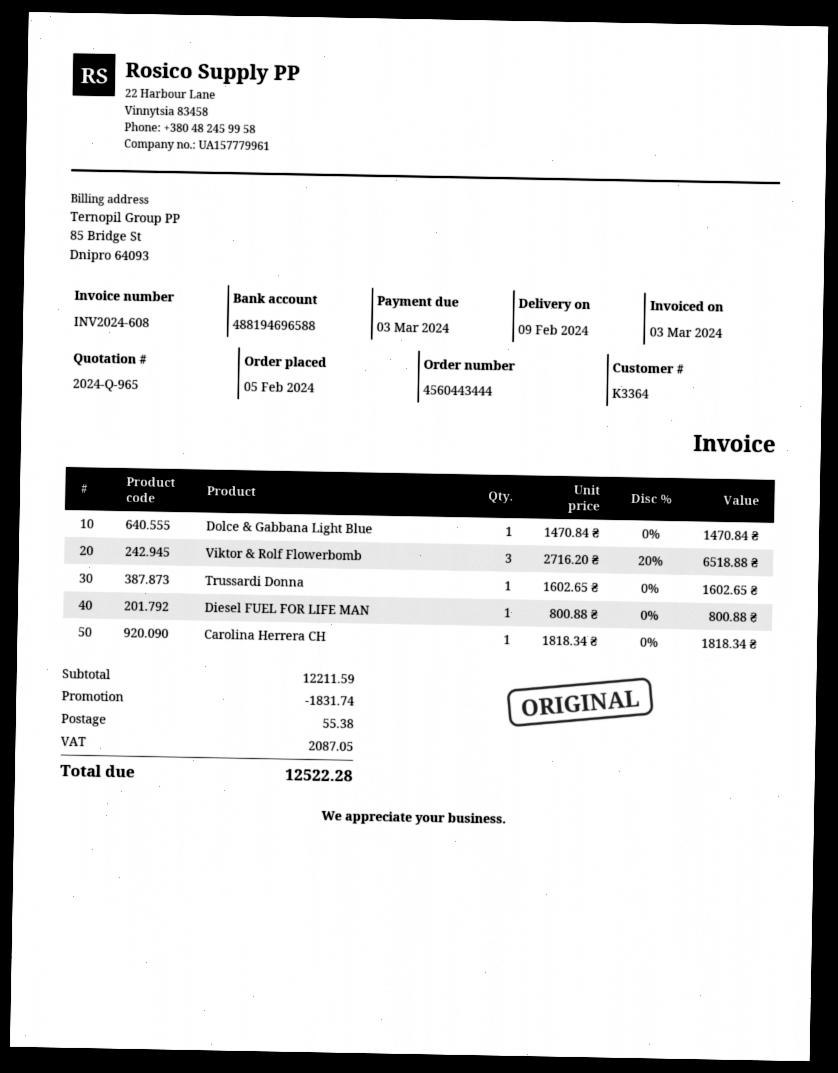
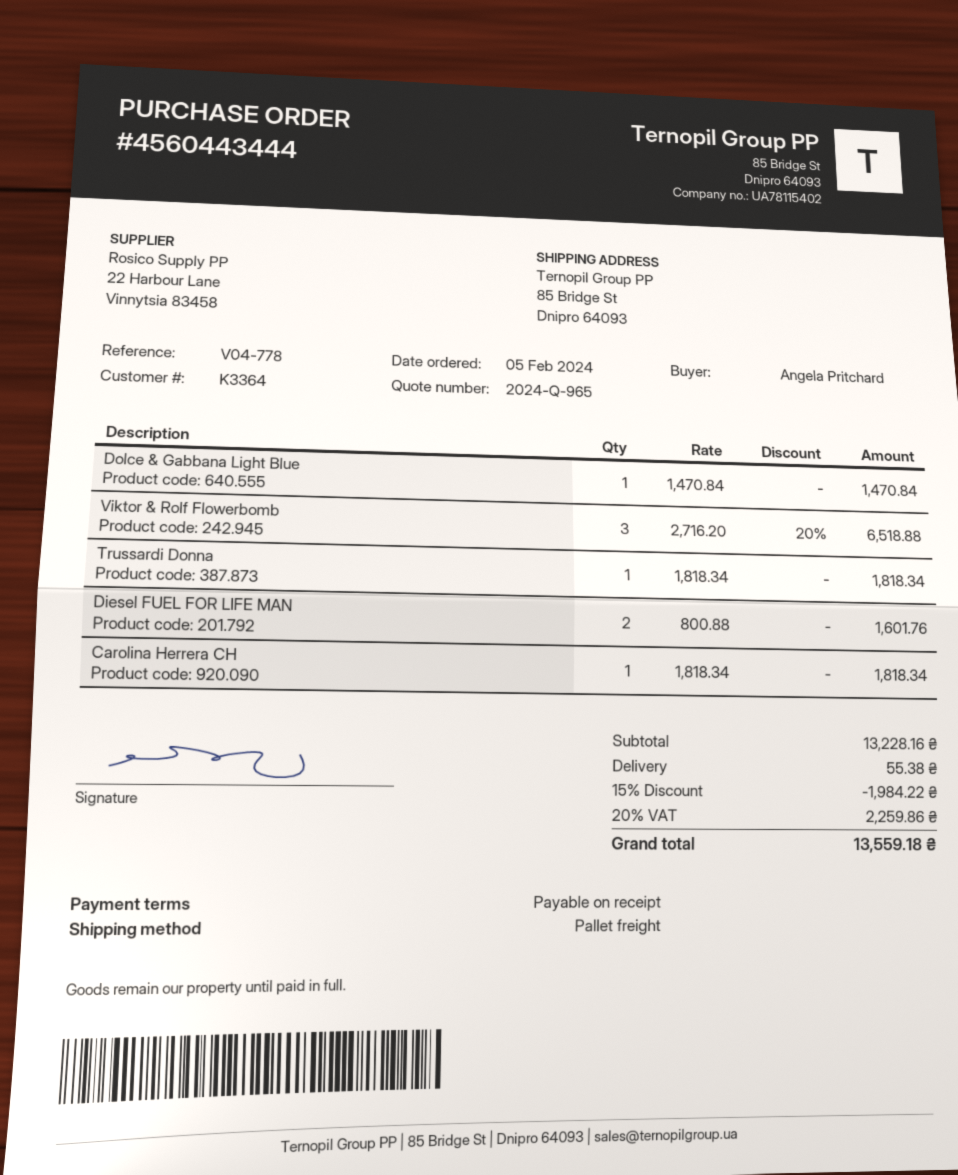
Trussardi Donna: 1 x 1602.65 = 1602.65 -> 1 x 1818.34 = 1818.34
Diesel FUEL FOR LIFE MAN: 1 x 800.88 = 800.88 -> 2 x 800.88 = 1601.76
subtotal: 12211.59 -> 13228.16
discount: 1831.74 -> 1984.22
tax: 2087.05 -> 2259.86
total: 12522.28 -> 13559.18

